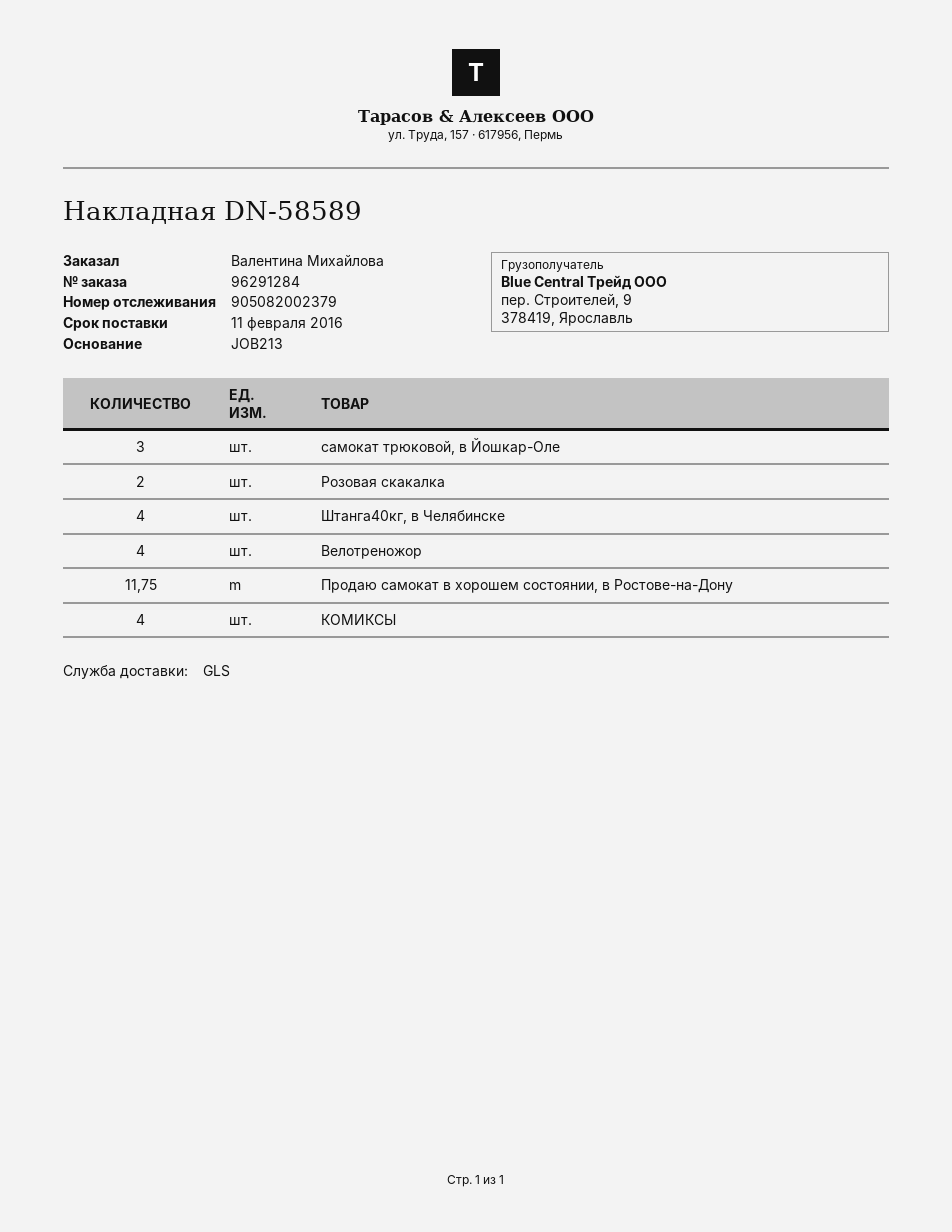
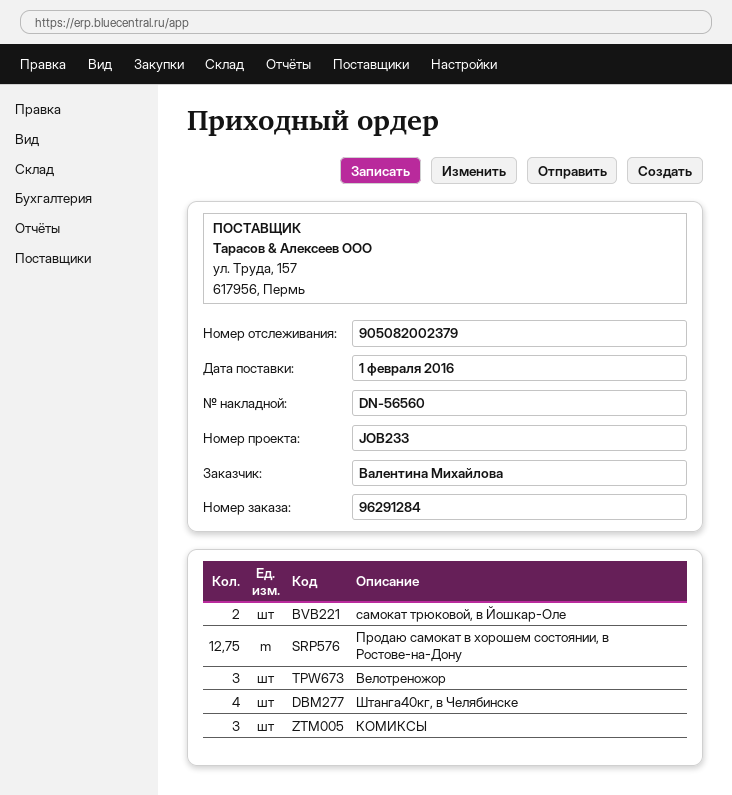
delivery note number: DN-58589 -> DN-56560
delivery date: 2016-02-11 -> 2016-02-01
reference: JOB213 -> JOB233
самокат трюковой, в Йошкар-Оле: 3 -> 2
Розовая скакалка: 2 -> none
Велотреножор: 4 -> 3
Продаю самокат в хорошем состоянии, в Ростове-на-Дону: 11.75 -> 12.75
КОМИКСЫ: 4 -> 3

